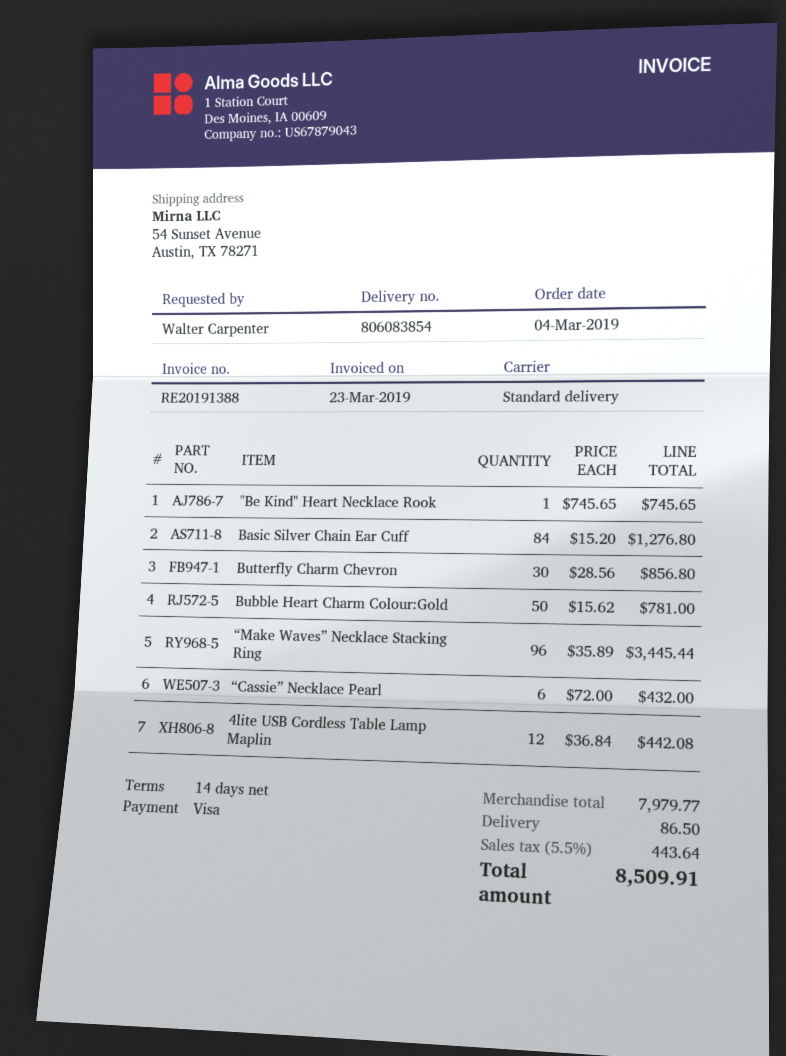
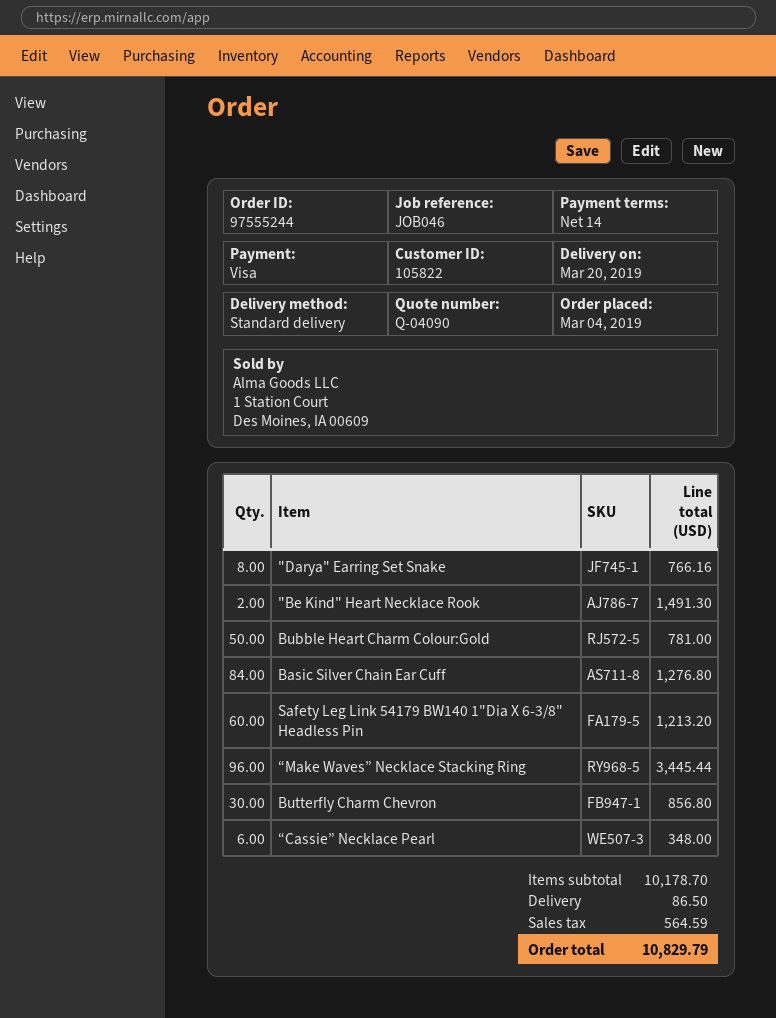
"Be Kind" Heart Necklace Rook: 1 for 745.65 -> 2 for 1491.30
“Cassie” Necklace Pearl: 6 for 432.00 -> 6 for 348.00
4lite USB Cordless Table Lamp Maplin: 12 for 442.08 -> none
"Darya" Earring Set Snake: none -> 8 for 766.16
Safety Leg Link 54179 BW140 1"Dia X 6-3/8" Headless Pin: none -> 60 for 1213.20
subtotal: 7979.77 -> 10178.70
tax: 443.64 -> 564.59
total: 8509.91 -> 10829.79

